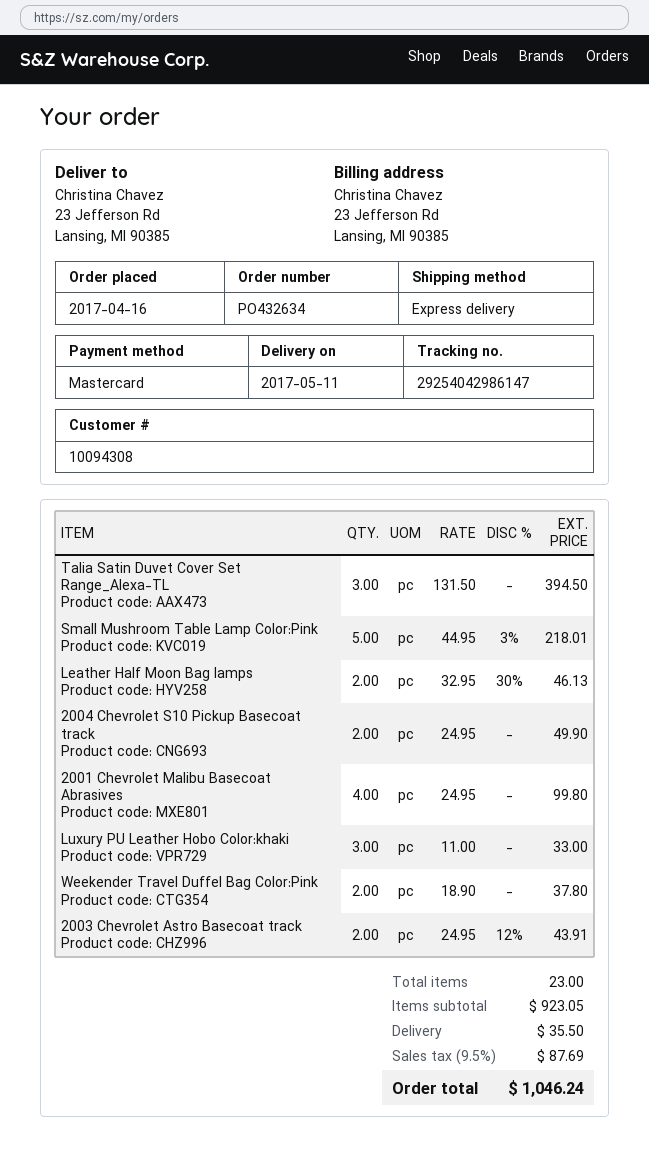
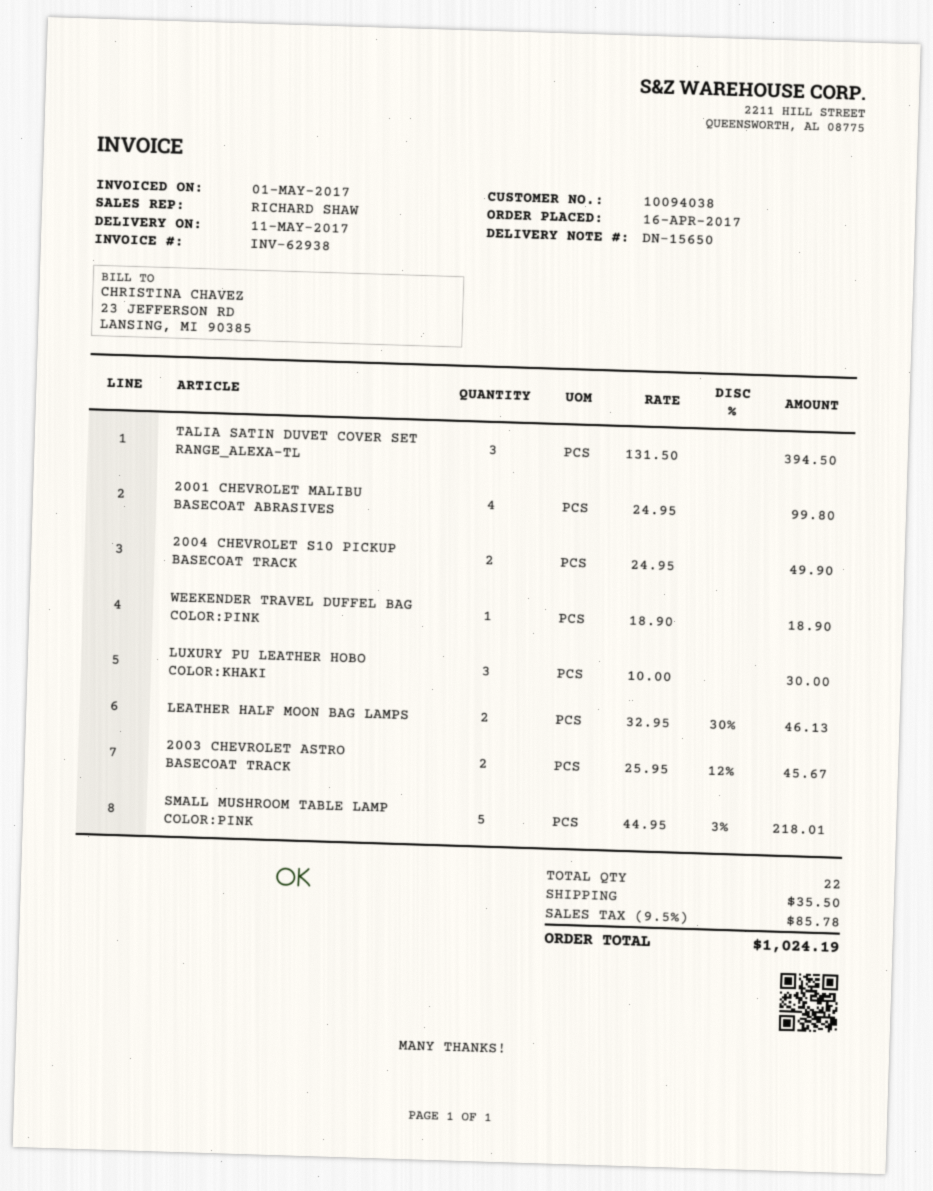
customer number: 10094308 -> 10094038
Luxury PU Leather Hobo Color:khaki: 3 x 11.00 = 33.00 -> 3 x 10.00 = 30.00
Weekender Travel Duffel Bag Color:Pink: 2 x 18.90 = 37.80 -> 1 x 18.90 = 18.90
2003 Chevrolet Astro Basecoat track: 2 x 24.95 - 12% = 43.91 -> 2 x 25.95 - 12% = 45.67
total quantity: 23 -> 22
tax: 9.5% = 87.69 -> 9.5% = 85.78
total: 1046.24 -> 1024.19

